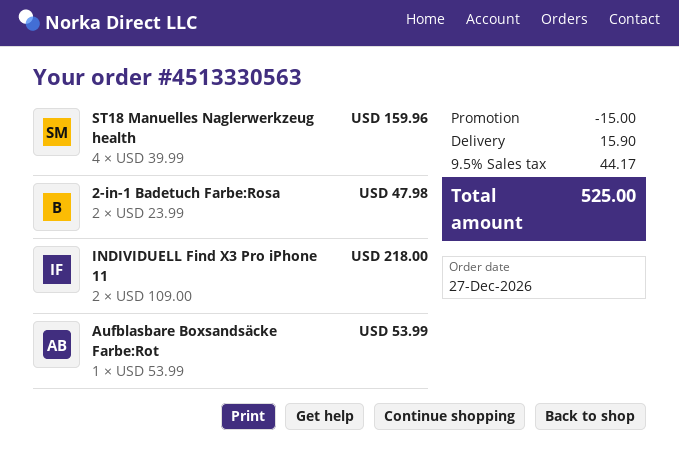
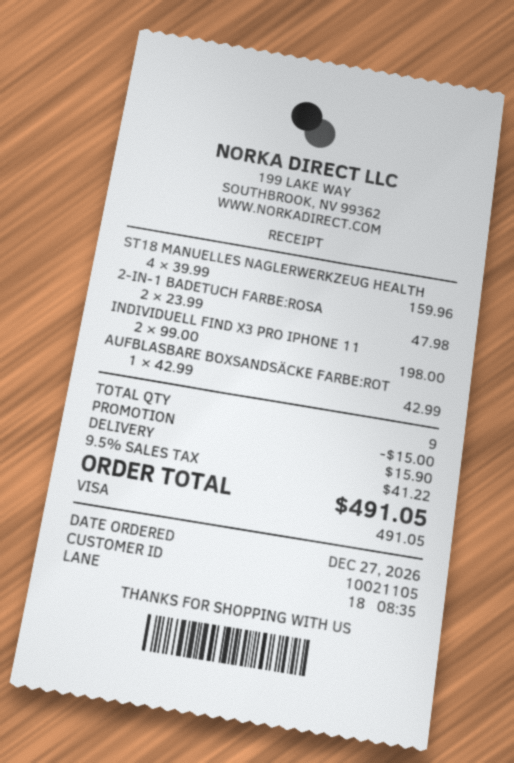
INDIVIDUELL Find X3 Pro iPhone 11: 2 x 109.00 = 218.00 -> 2 x 99.00 = 198.00
Aufblasbare Boxsandsäcke Farbe:Rot: 1 x 53.99 = 53.99 -> 1 x 42.99 = 42.99
tax: 9.5% = 44.17 -> 9.5% = 41.22
total: 525.00 -> 491.05

